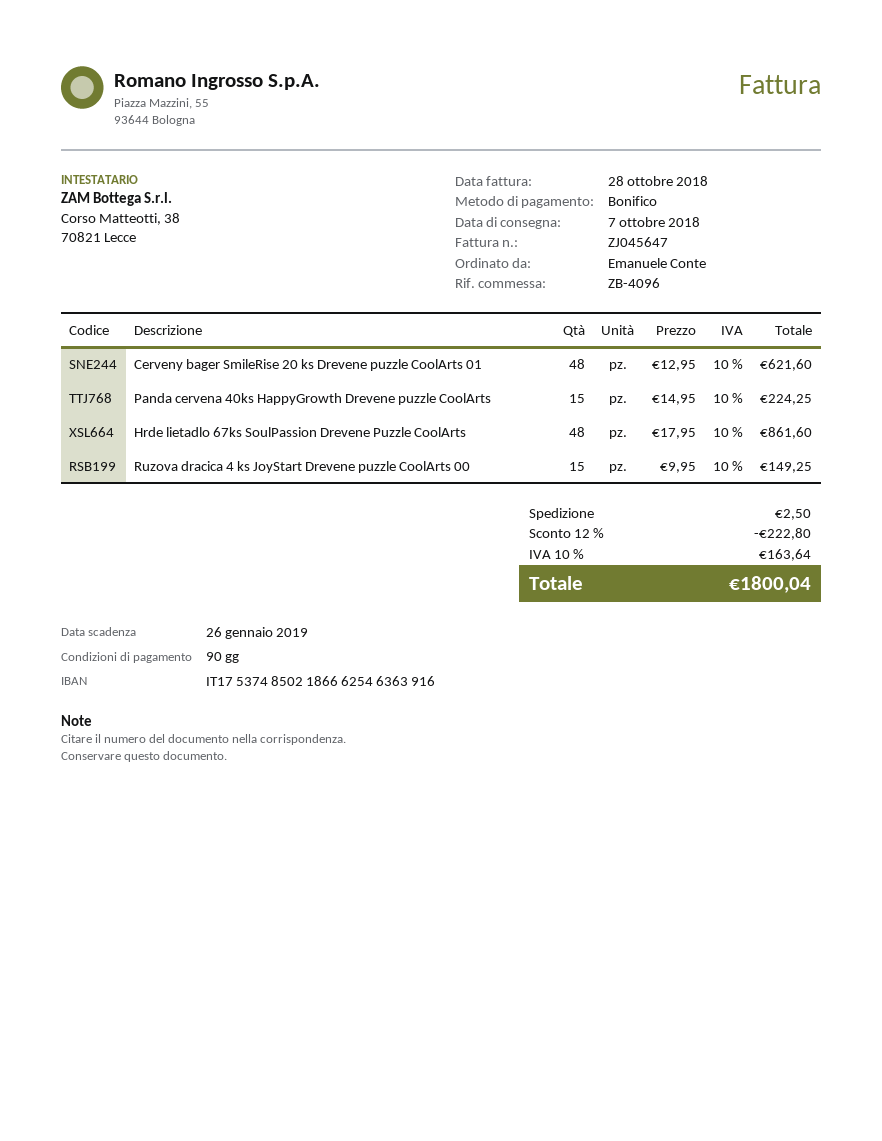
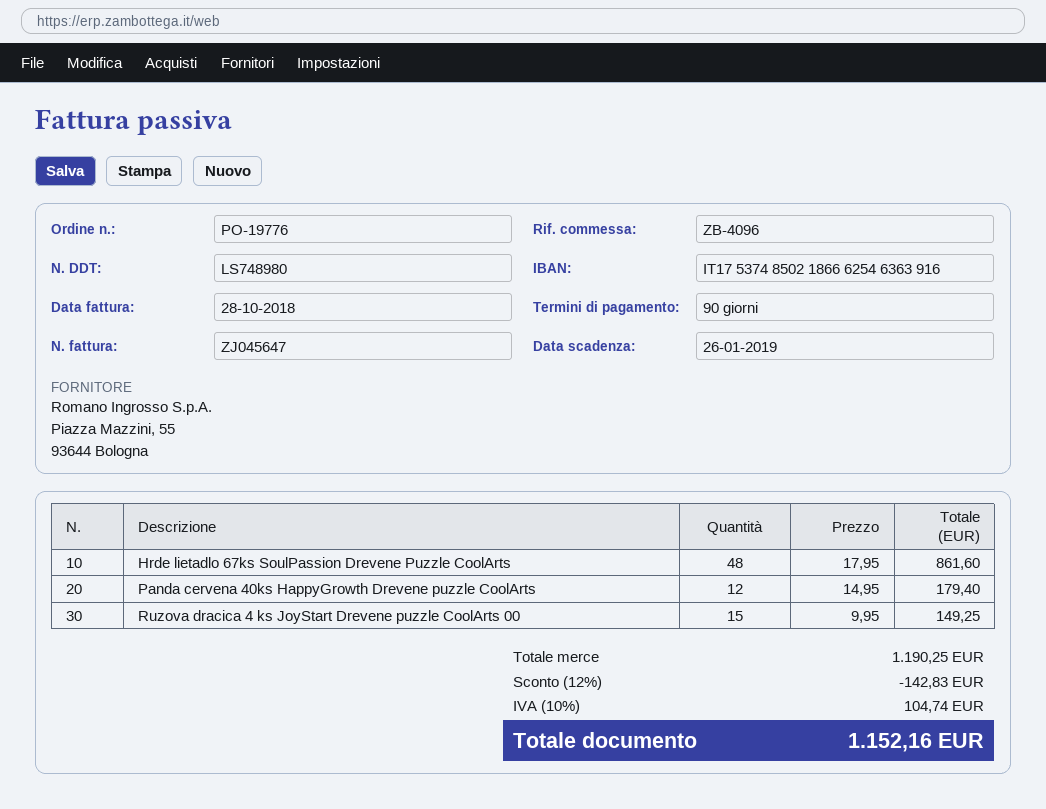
Cerveny bager SmileRise 20 ks Drevene puzzle CoolArts 01: 48 x 12.95 = 621.60 -> none
Panda cervena 40ks HappyGrowth Drevene puzzle CoolArts: 15 x 14.95 = 224.25 -> 12 x 14.95 = 179.40
discount: 12% = 222.80 -> 12% = 142.83
shipping: 2.50 -> none
tax: 10% = 163.64 -> 10% = 104.74
total: 1800.04 -> 1152.16

